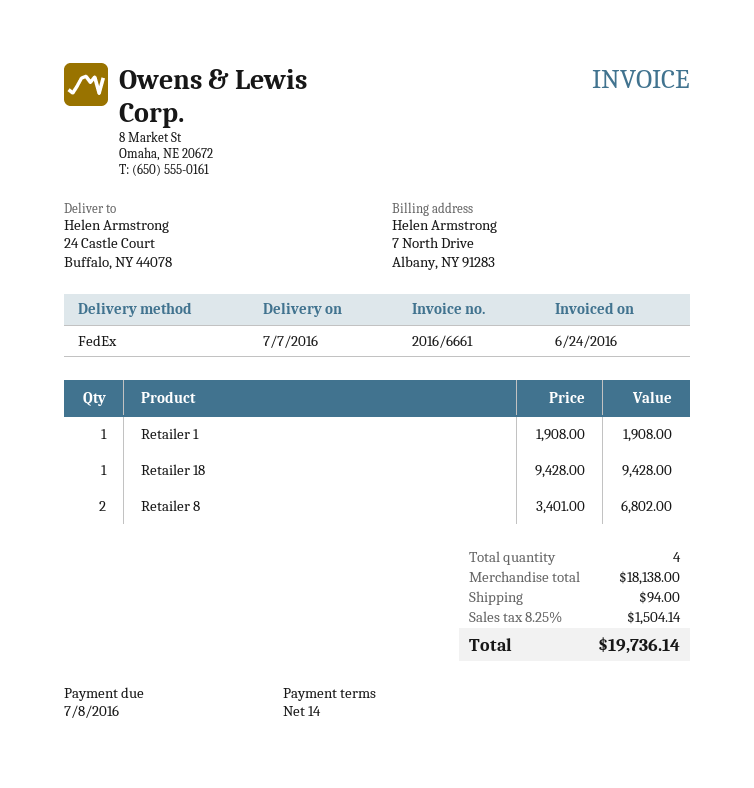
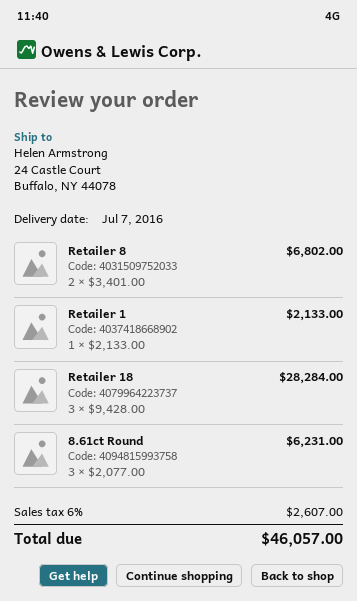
Retailer 1: 1 x 1908.00 = 1908.00 -> 1 x 2133.00 = 2133.00
Retailer 18: 1 x 9428.00 = 9428.00 -> 3 x 9428.00 = 28284.00
8.61ct Round: none -> 3 x 2077.00 = 6231.00
shipping: 94.00 -> none
tax: 8.25% = 1504.14 -> 6% = 2607.00
total: 19736.14 -> 46057.00

